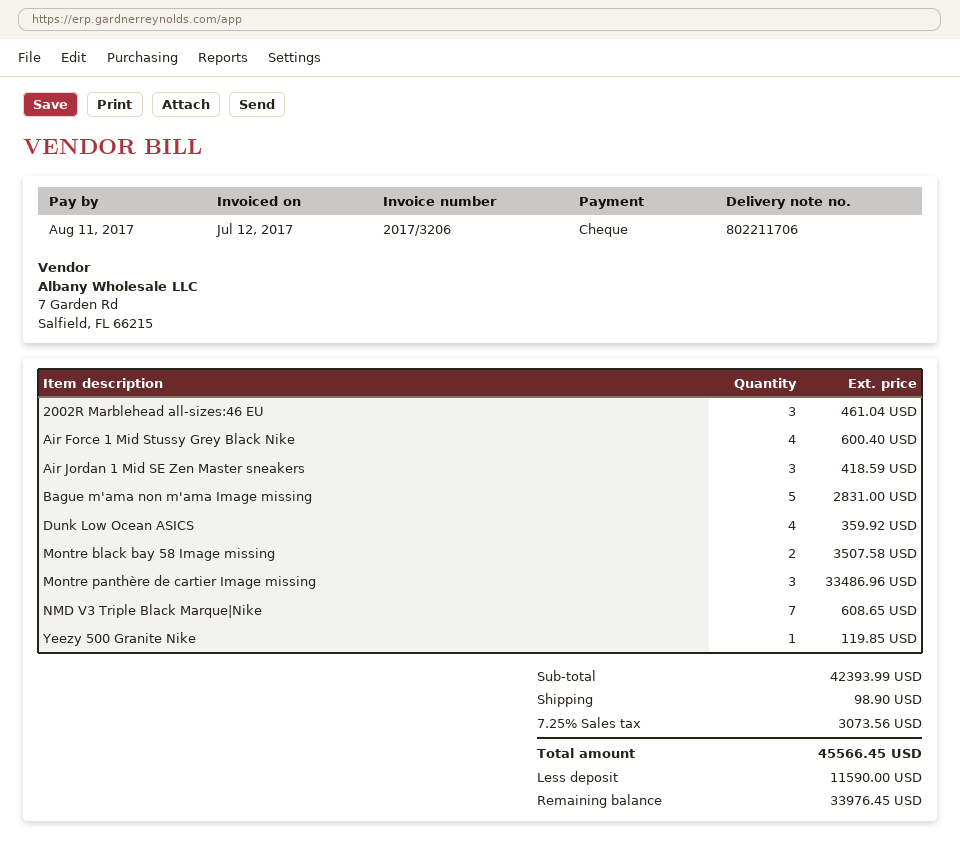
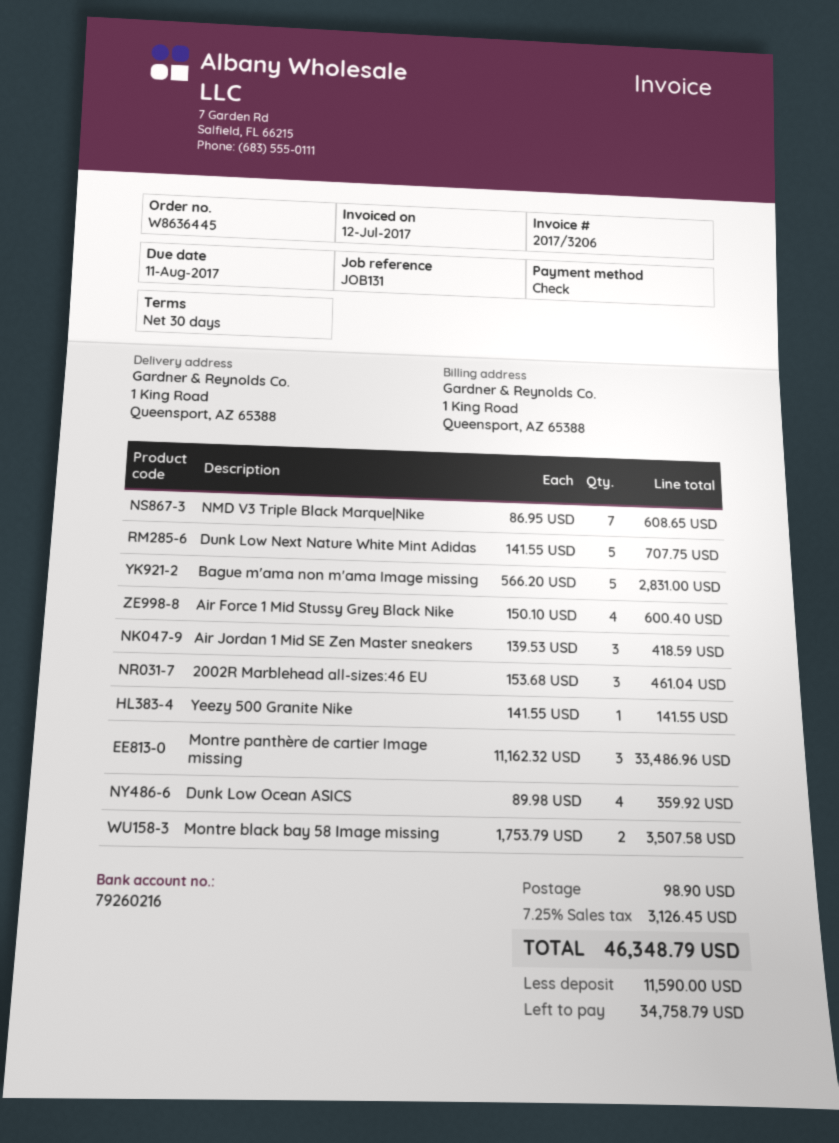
Yeezy 500 Granite Nike: 1 for 119.85 -> 1 for 141.55
Dunk Low Next Nature White Mint Adidas: none -> 5 for 707.75
tax: 7.25% = 3073.56 -> 7.25% = 3126.45
total: 45566.45 -> 46348.79
balance: 33976.45 -> 34758.79

